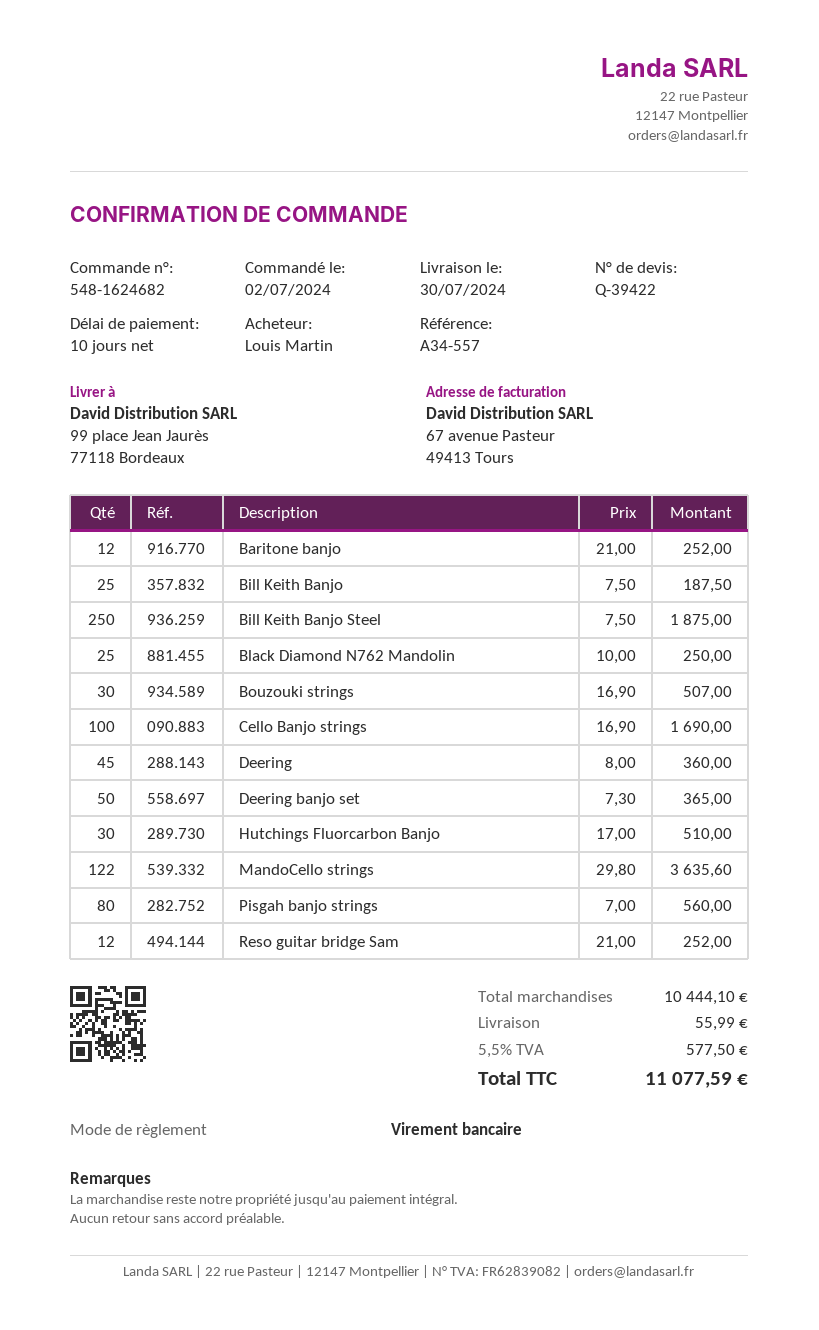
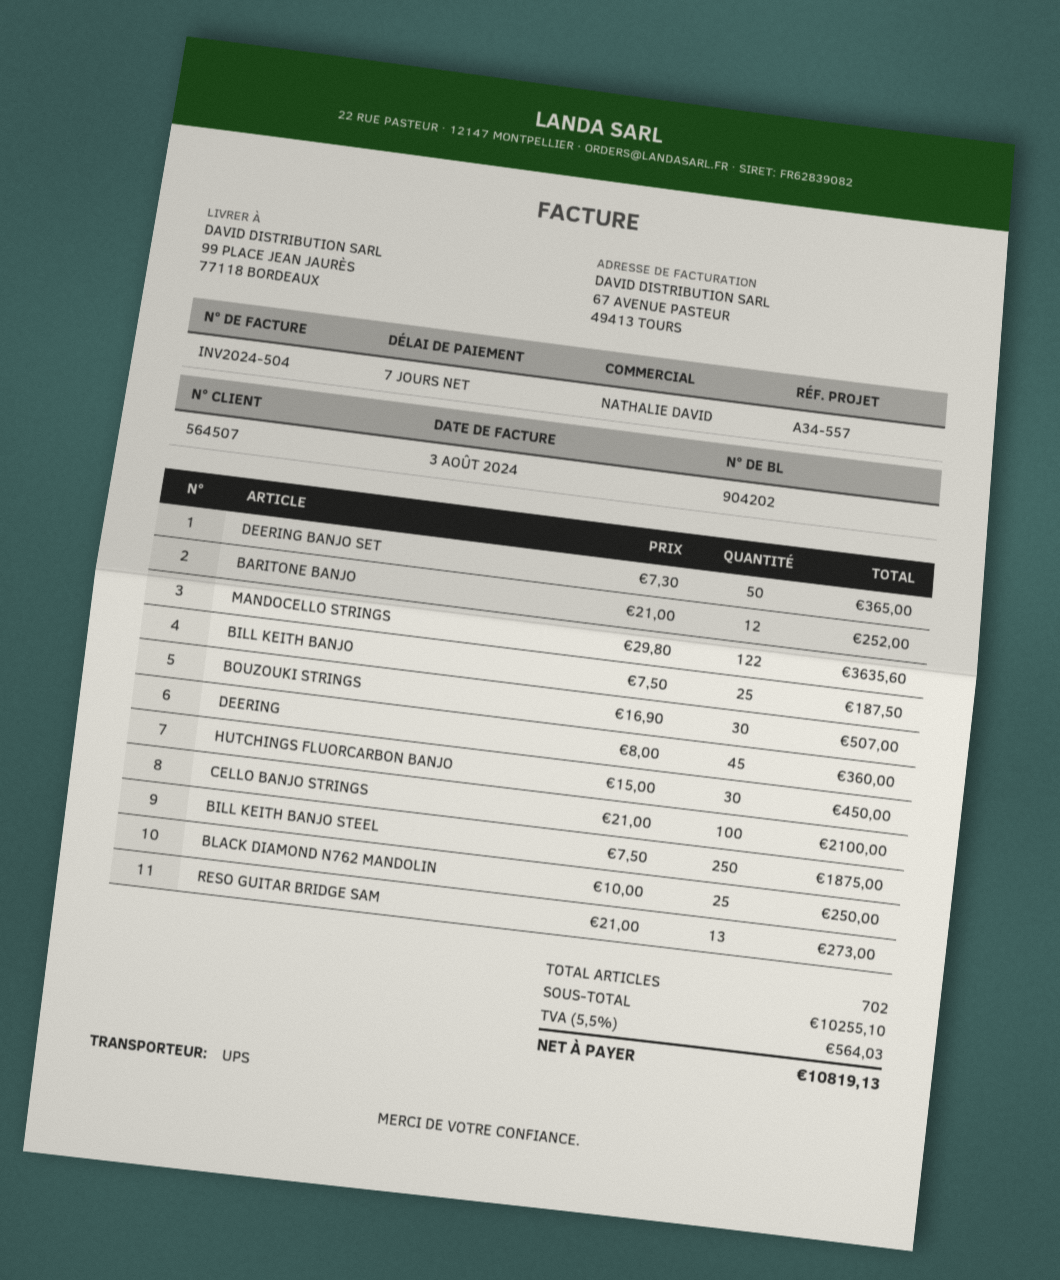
payment terms: 10 days -> 7 days
Cello Banjo strings: 100 x 16.90 = 1690.00 -> 100 x 21.00 = 2100.00
Hutchings Fluorcarbon Banjo: 30 x 17.00 = 510.00 -> 30 x 15.00 = 450.00
Pisgah banjo strings: 80 x 7.00 = 560.00 -> none
Reso guitar bridge Sam: 12 x 21.00 = 252.00 -> 13 x 21.00 = 273.00
subtotal: 10444.10 -> 10255.10
shipping: 55.99 -> none
tax: 5.5% = 577.50 -> 5.5% = 564.03
total: 11077.59 -> 10819.13

